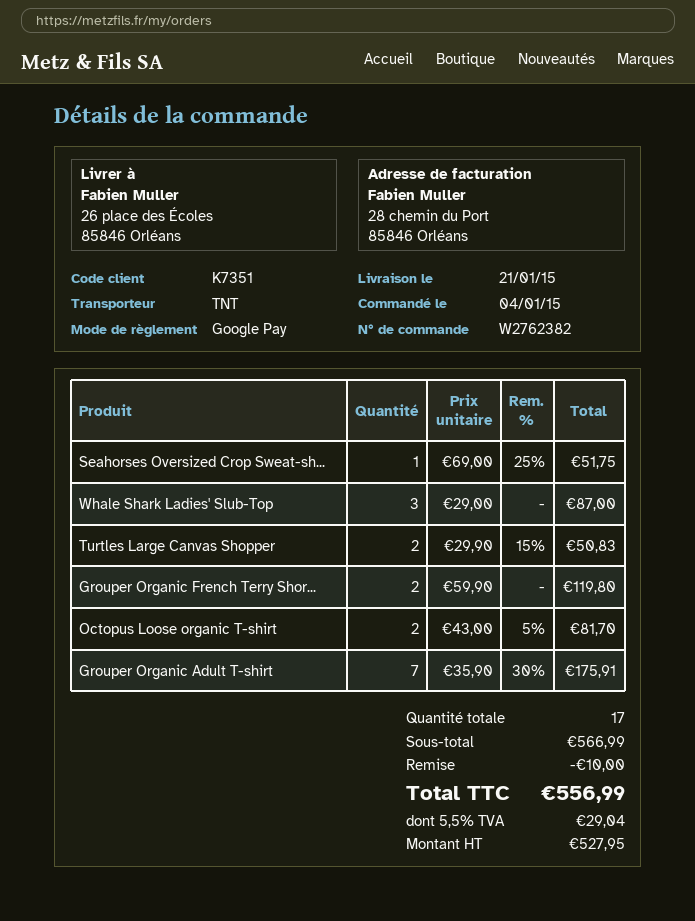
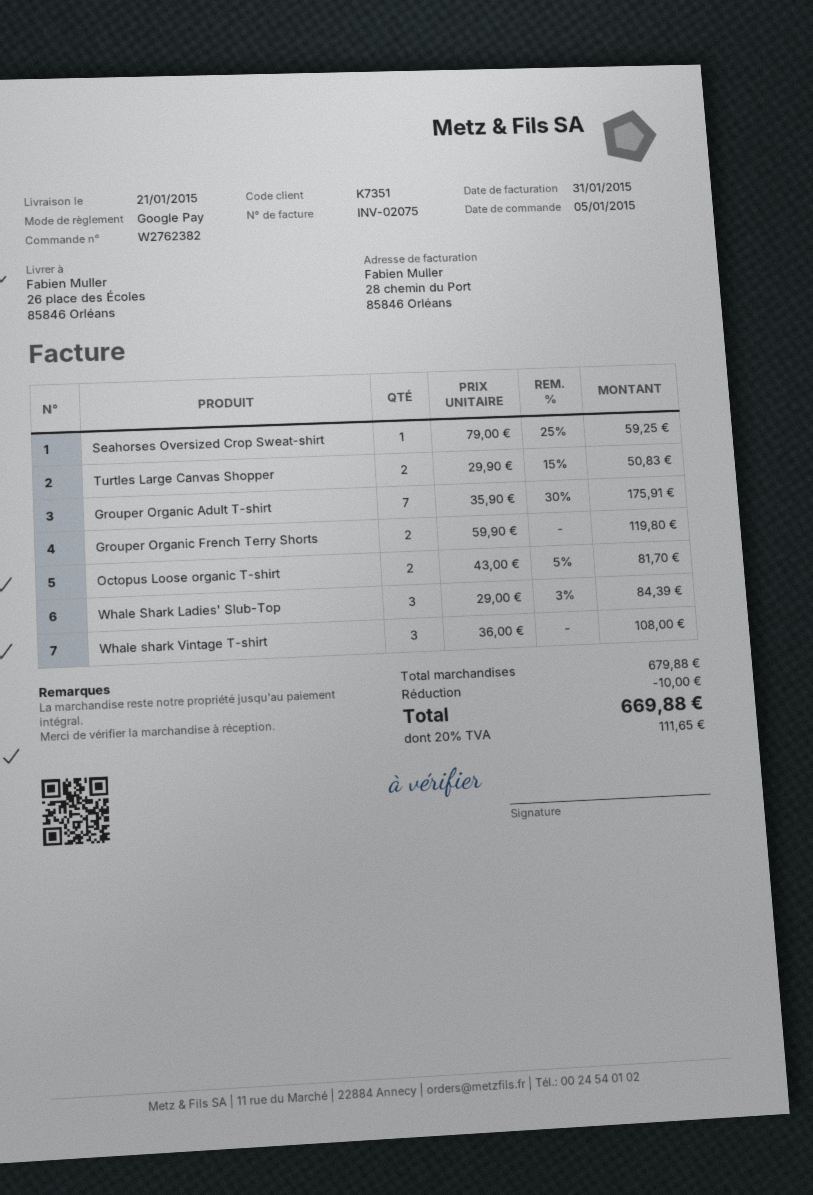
order date: 2015-01-04 -> 2015-01-05
Seahorses Oversized Crop Sweat-sh...: 1 x 69.00 - 25% = 51.75 -> 1 x 79.00 - 25% = 59.25
Whale Shark Ladies' Slub-Top: 3 x 29.00 = 87.00 -> 3 x 29.00 - 3% = 84.39
Whale shark Vintage T-shirt: none -> 3 x 36.00 = 108.00
subtotal: 566.99 -> 679.88
tax: 5.5% = 29.04 -> 20% = 111.65
total: 556.99 -> 669.88

